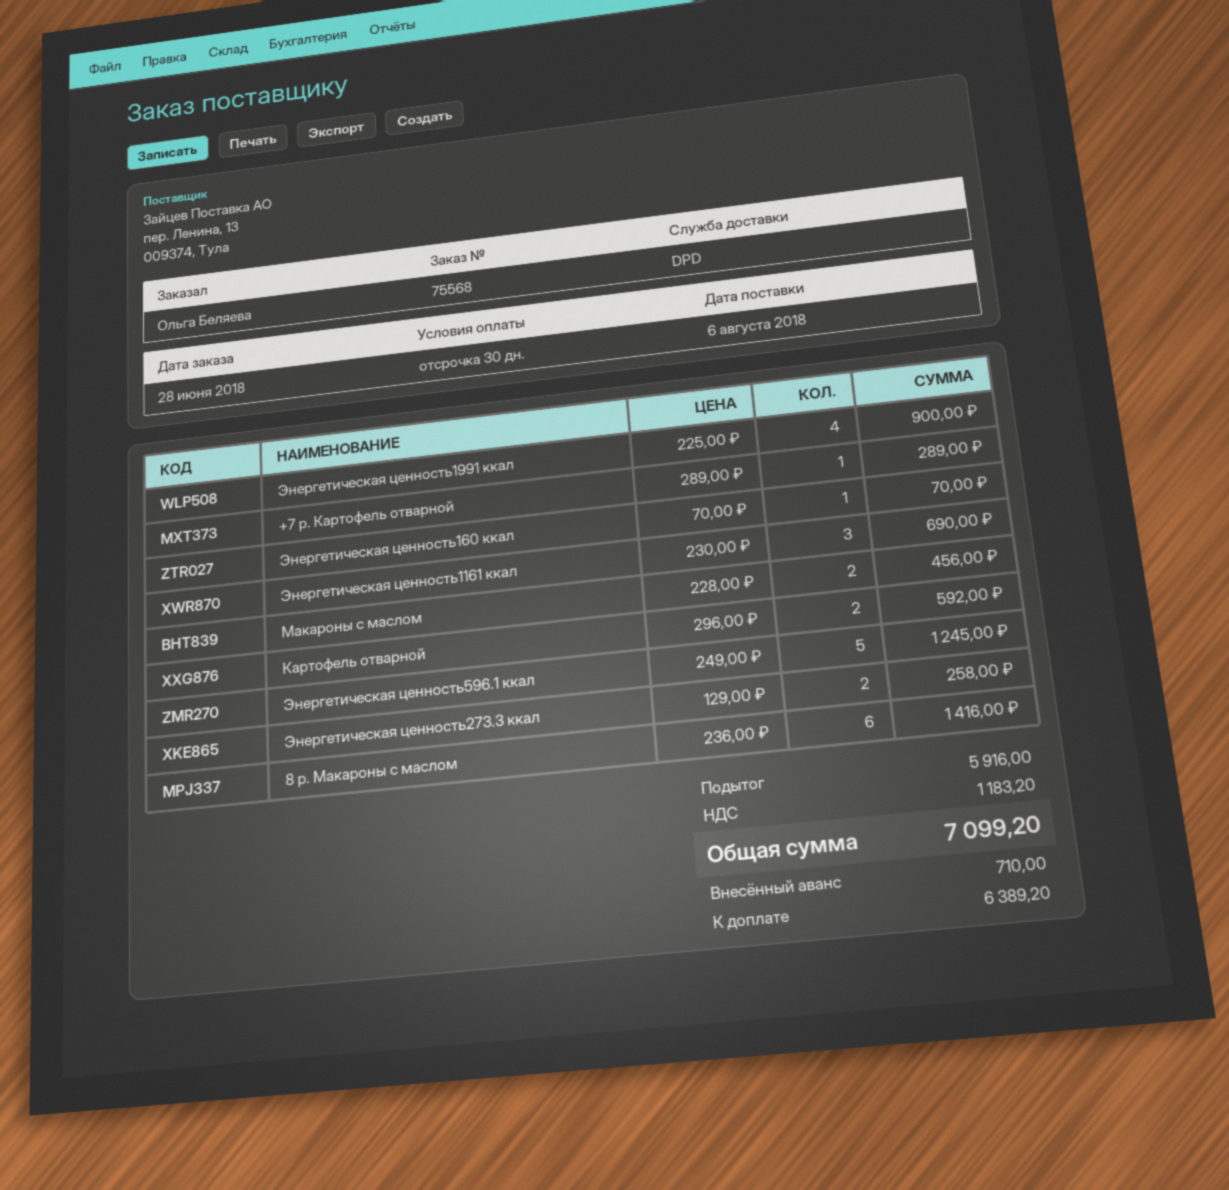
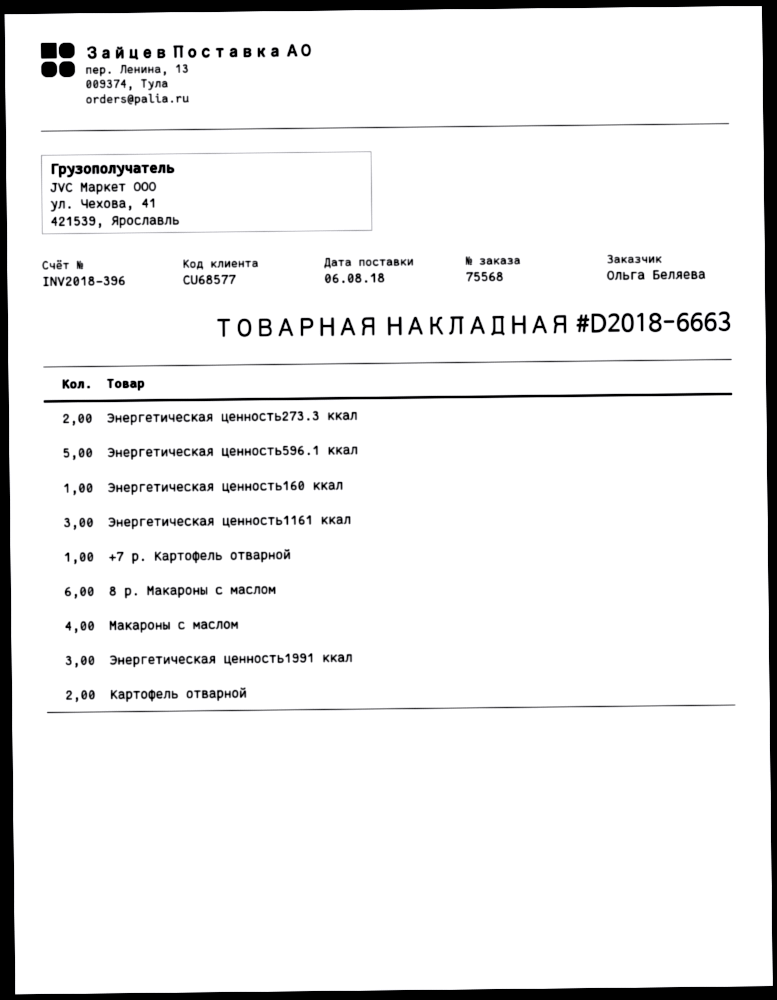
Энергетическая ценность1991 ккал: 4 -> 3
Макароны с маслом: 2 -> 4

